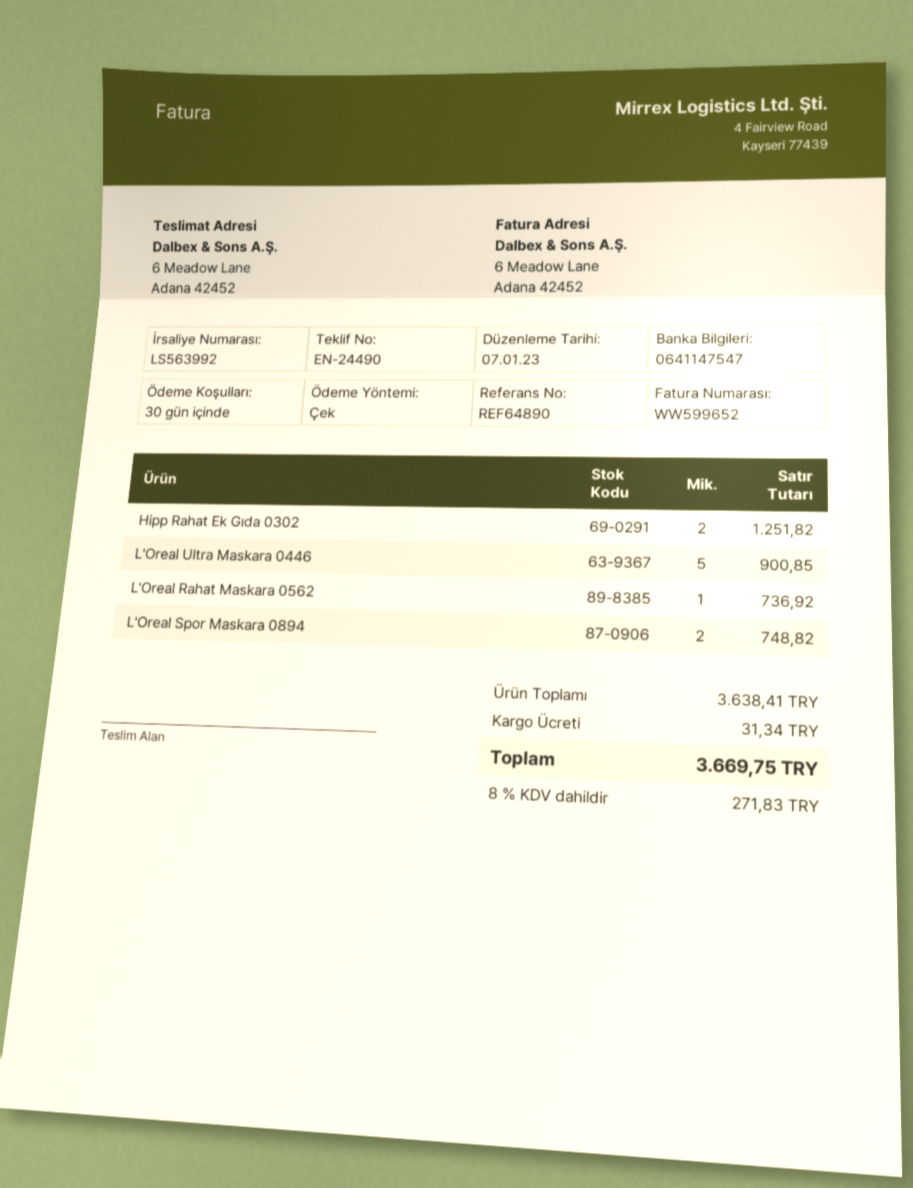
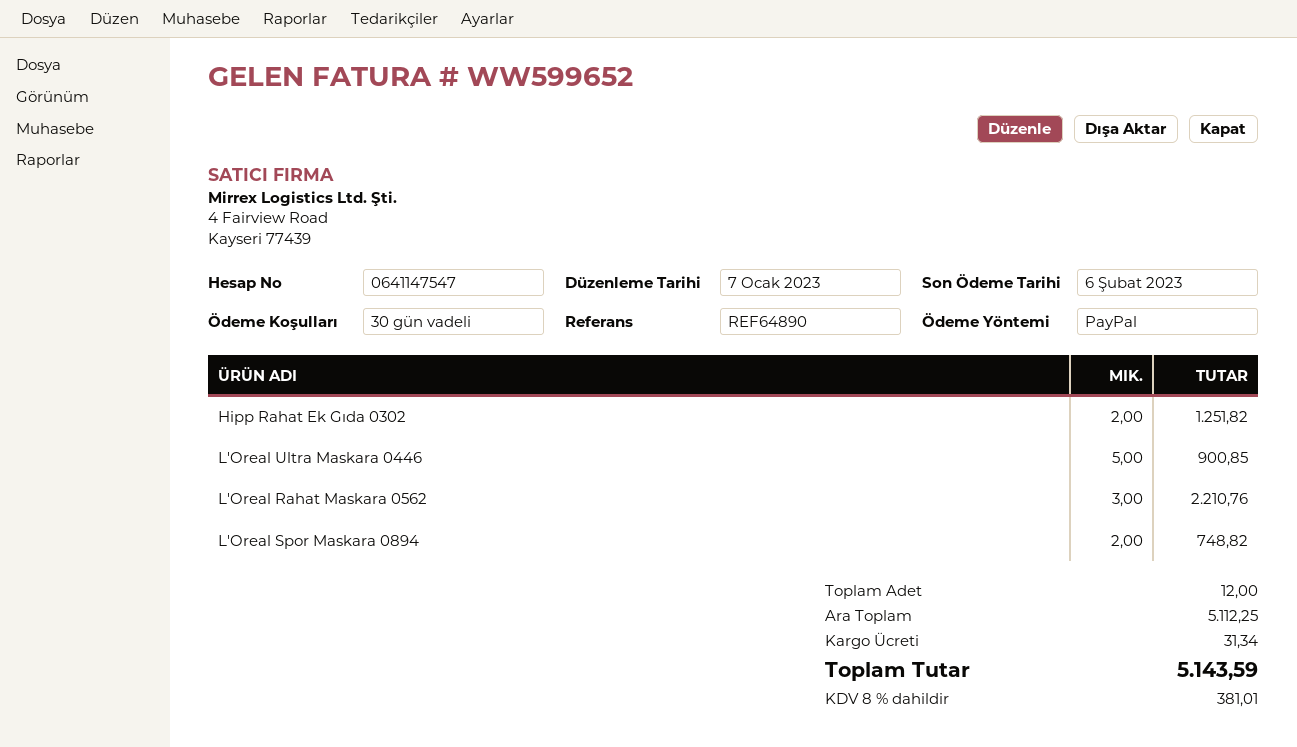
payment method: cheque -> PayPal
L'Oreal Rahat Maskara 0562: 1 for 736.92 -> 3 for 2210.76
subtotal: 3638.41 -> 5112.25
tax: 8% = 271.83 -> 8% = 381.01
total: 3669.75 -> 5143.59

